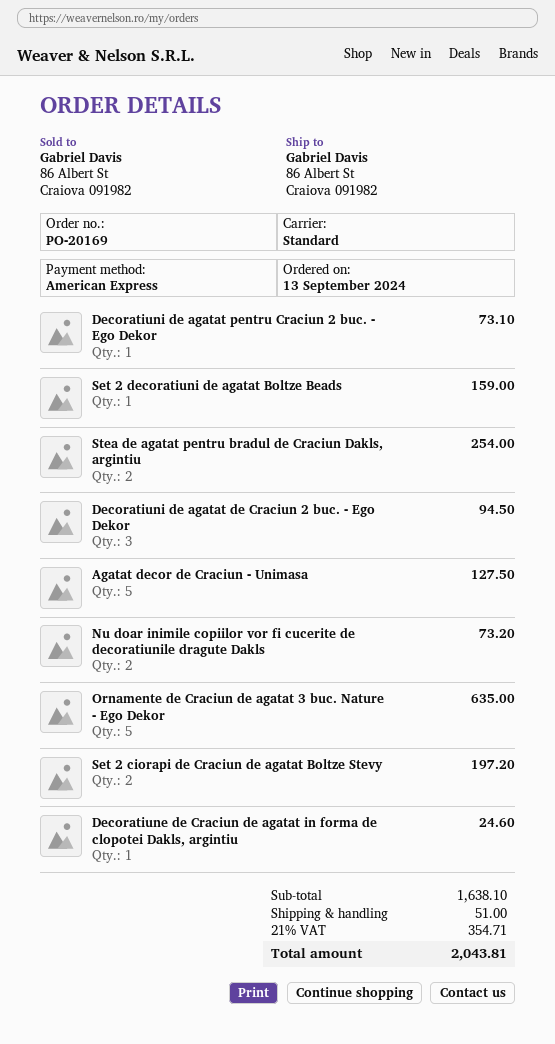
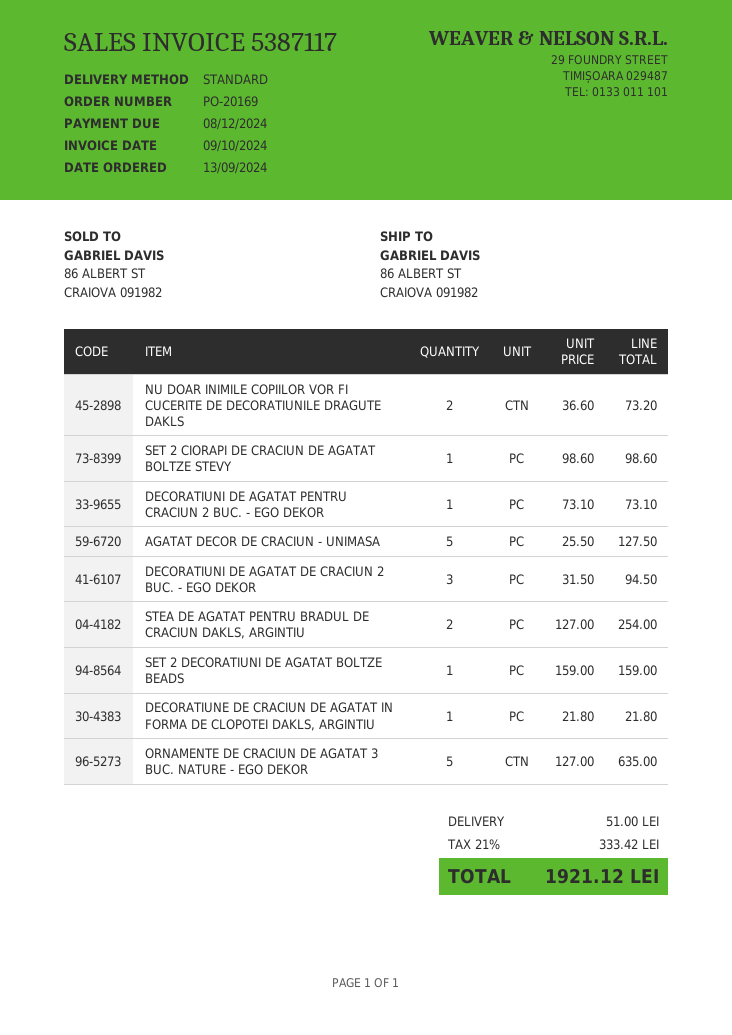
Set 2 ciorapi de Craciun de agatat Boltze Stevy: 2 for 197.20 -> 1 for 98.60
Decoratiune de Craciun de agatat in forma de clopotei Dakls, argintiu: 1 for 24.60 -> 1 for 21.80
tax: 21% = 354.71 -> 21% = 333.42
total: 2043.81 -> 1921.12

